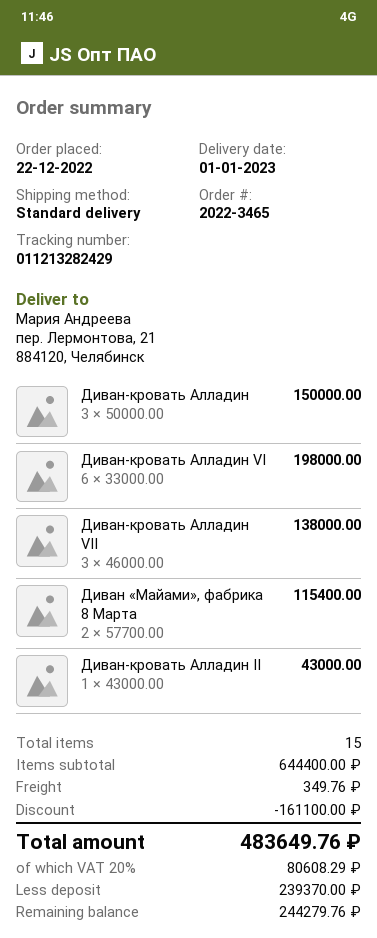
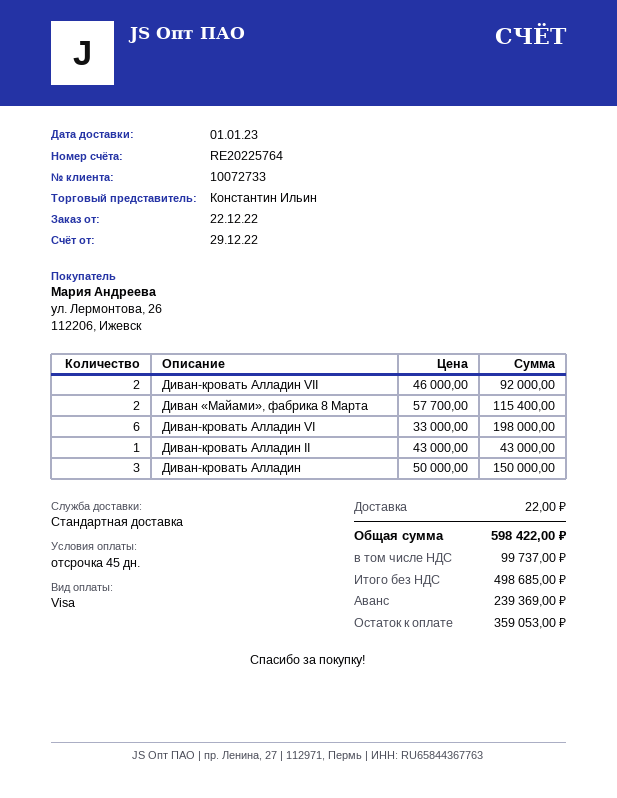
Диван-кровать Алладин VII: 3 x 46000.00 = 138000.00 -> 2 x 46000.00 = 92000.00
discount: 161100.00 -> none
shipping: 349.76 -> 22.00
tax: 80608.29 -> 99737.00
total: 483649.76 -> 598422.00
deposit: 239370.00 -> 239369.00
balance: 244279.76 -> 359053.00

